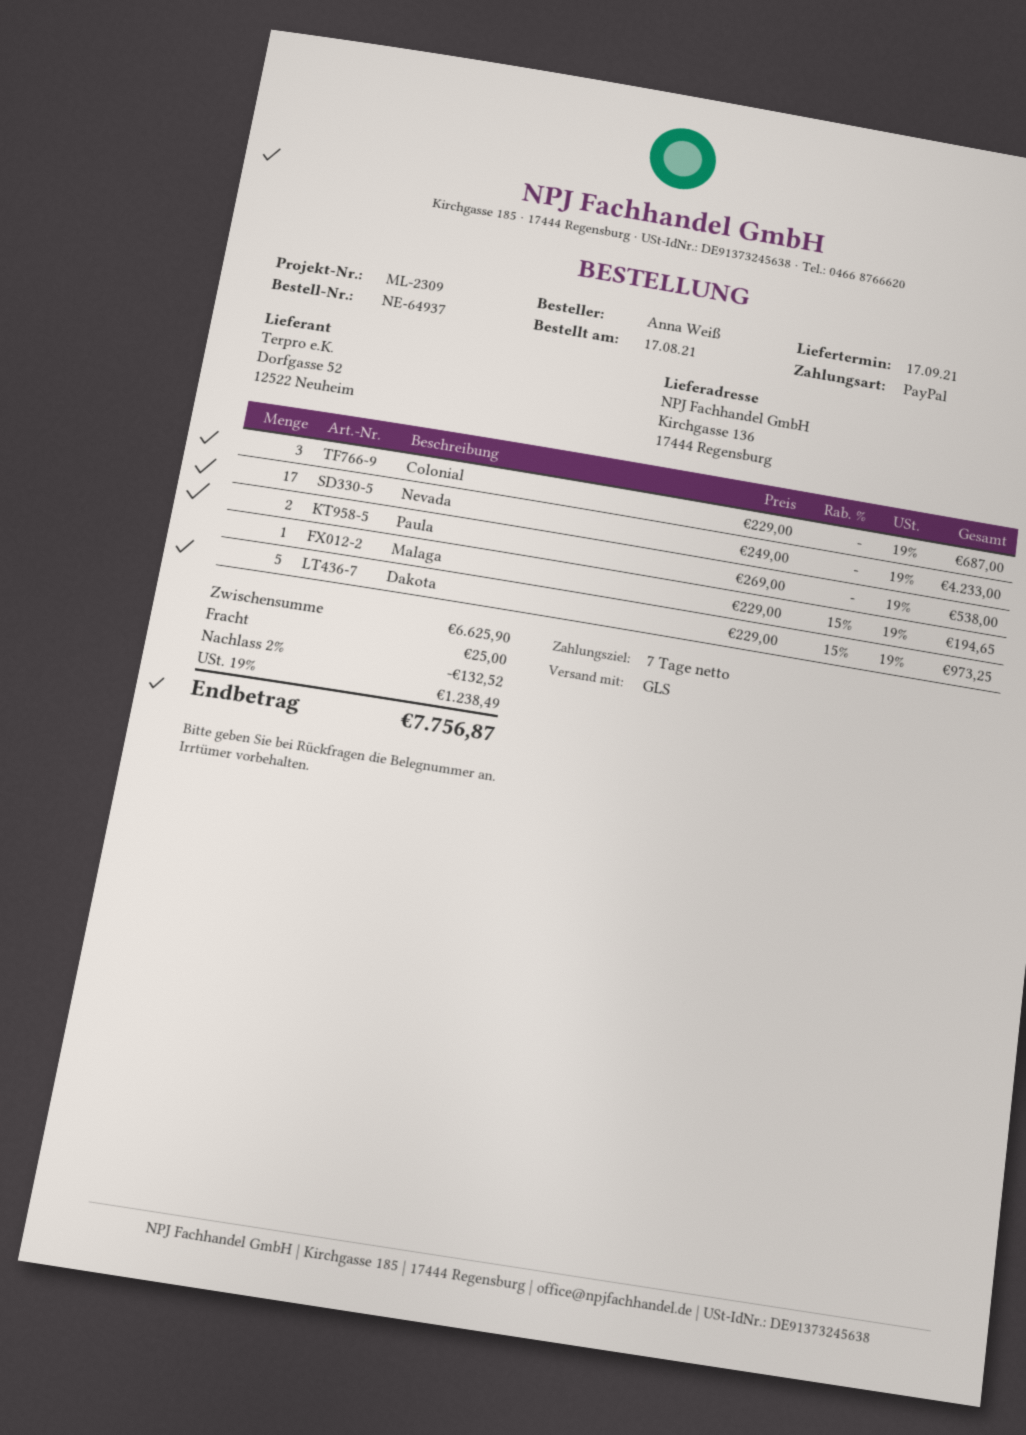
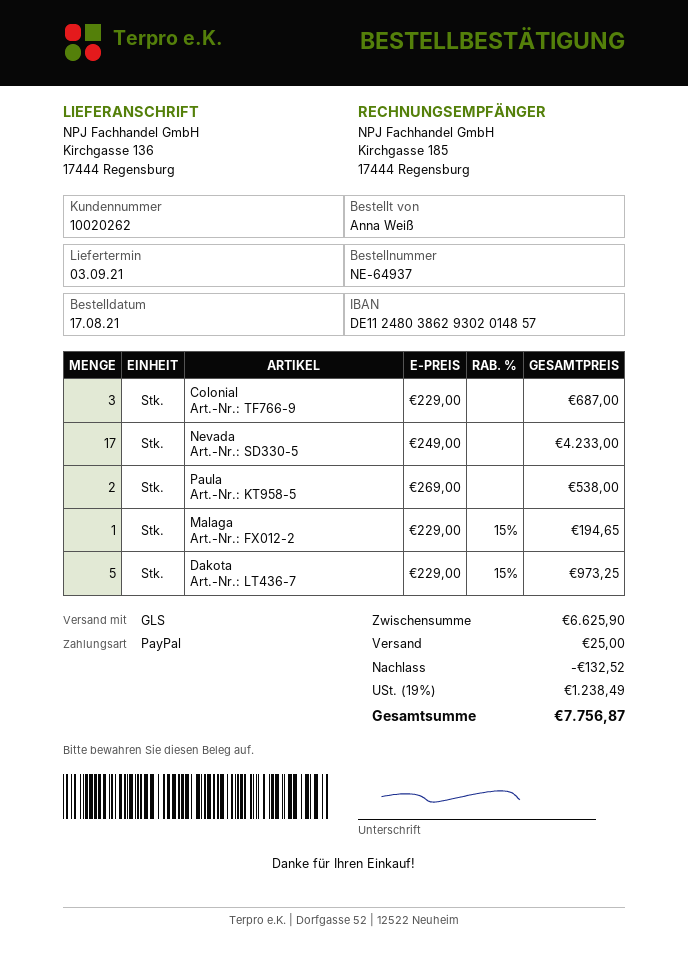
delivery date: 2021-09-17 -> 2021-09-03

